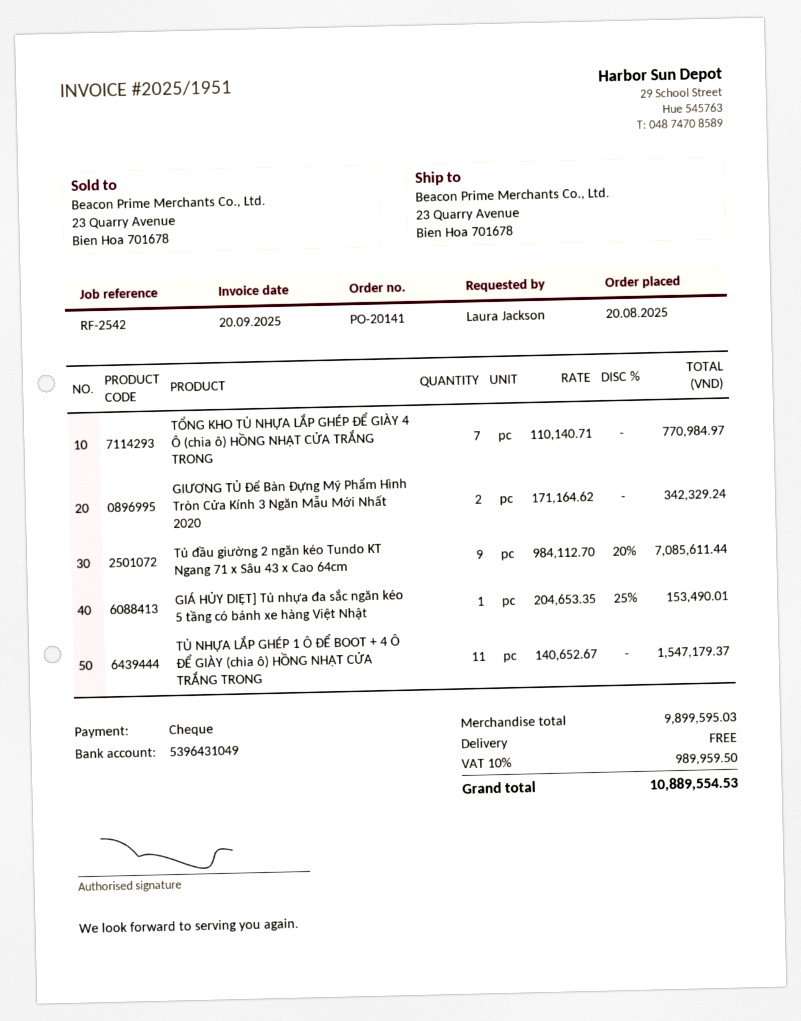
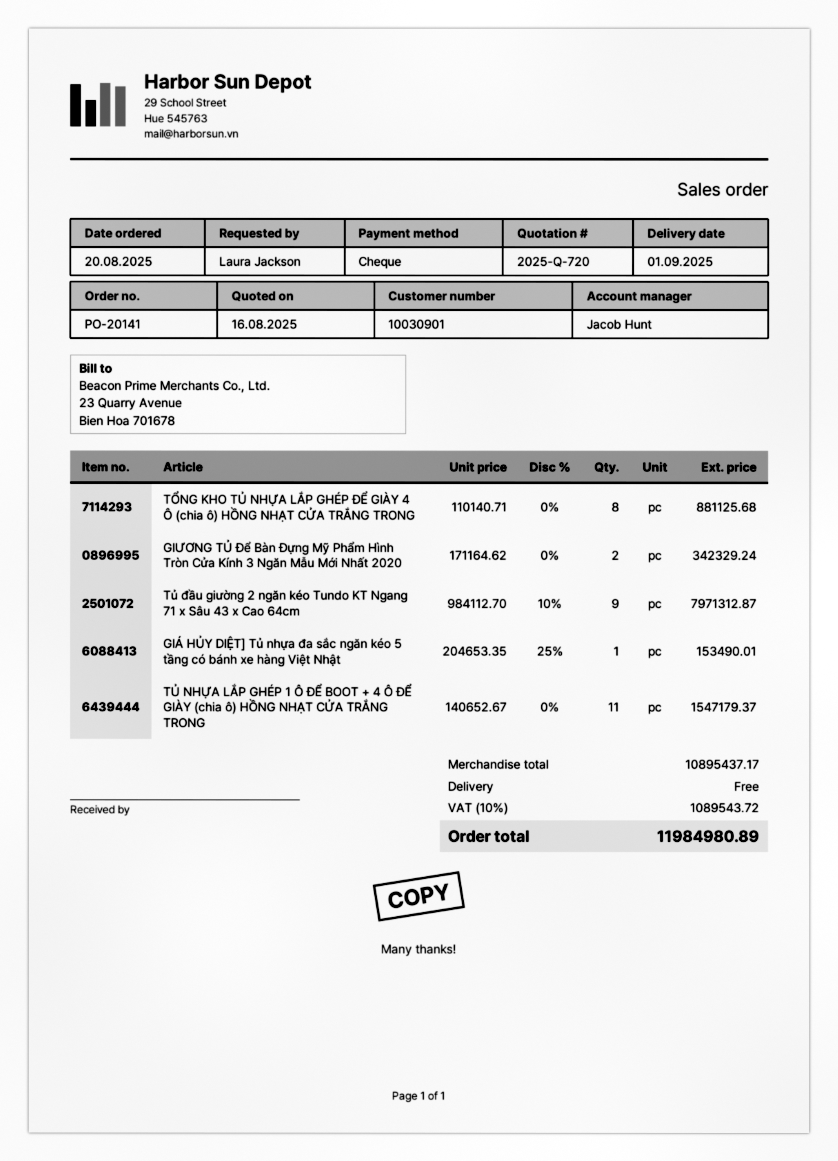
TỔNG KHO TỦ NHỰA LẮP GHÉP ĐỂ GIÀY 4 Ô (chia ô) HỒNG NHẠT CỬA TRẮNG TRONG: 7 x 110140.71 = 770984.97 -> 8 x 110140.71 = 881125.68
Tủ đầu giường 2 ngăn kéo Tundo KT Ngang 71 x Sâu 43 x Cao 64cm: 9 x 984112.70 - 20% = 7085611.44 -> 9 x 984112.70 - 10% = 7971312.87
subtotal: 9899595.03 -> 10895437.17
tax: 10% = 989959.50 -> 10% = 1089543.72
total: 10889554.53 -> 11984980.89

